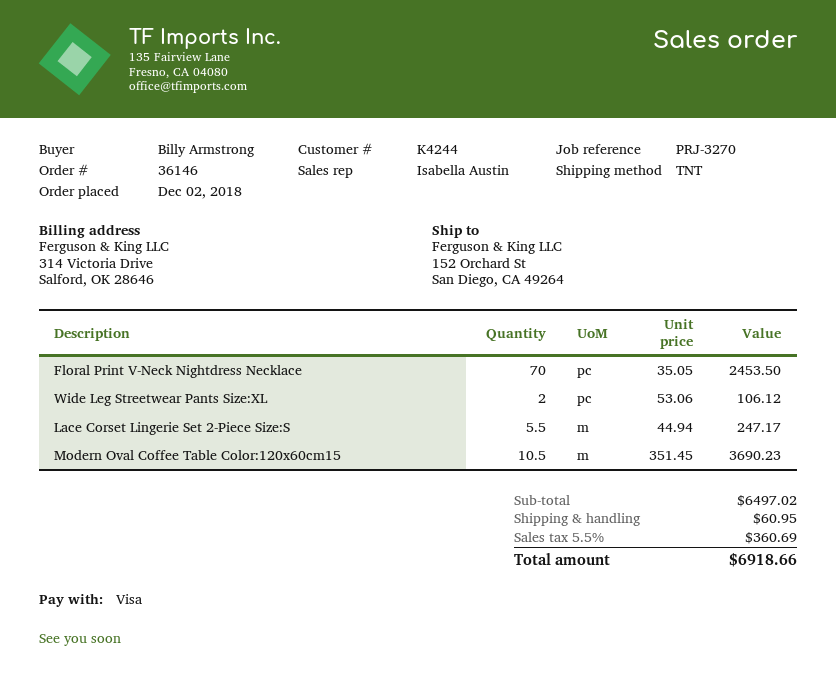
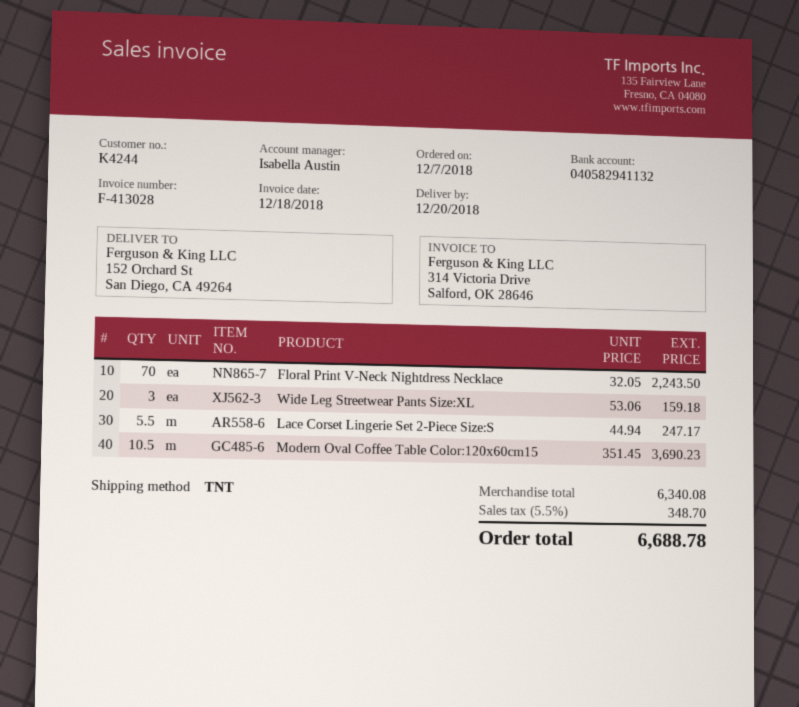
order date: 2018-12-02 -> 2018-12-07
Floral Print V-Neck Nightdress Necklace: 70 x 35.05 = 2453.50 -> 70 x 32.05 = 2243.50
Wide Leg Streetwear Pants Size:XL: 2 x 53.06 = 106.12 -> 3 x 53.06 = 159.18
subtotal: 6497.02 -> 6340.08
shipping: 60.95 -> none
tax: 5.5% = 360.69 -> 5.5% = 348.70
total: 6918.66 -> 6688.78

